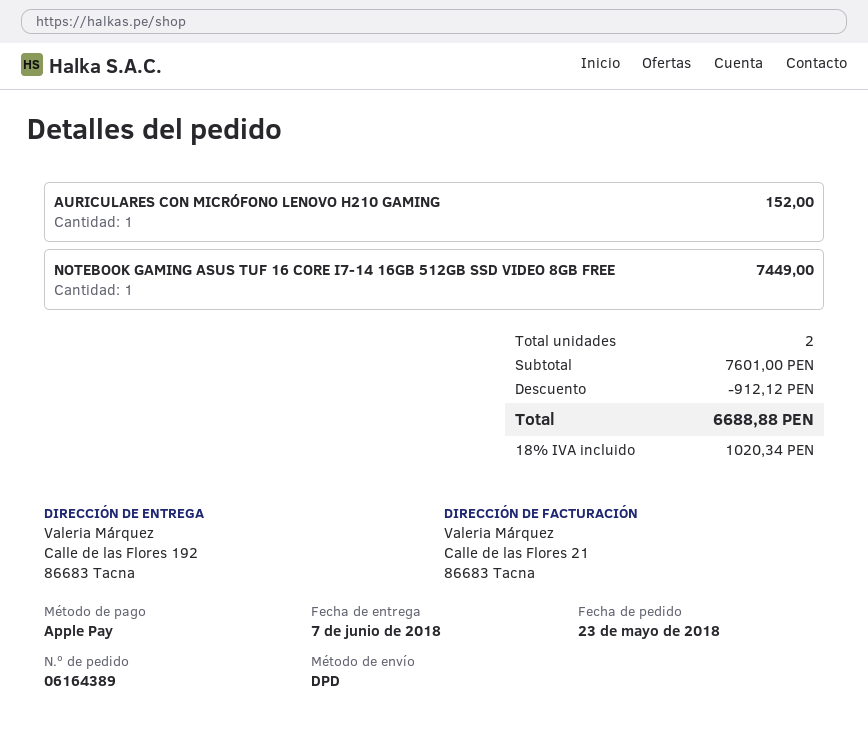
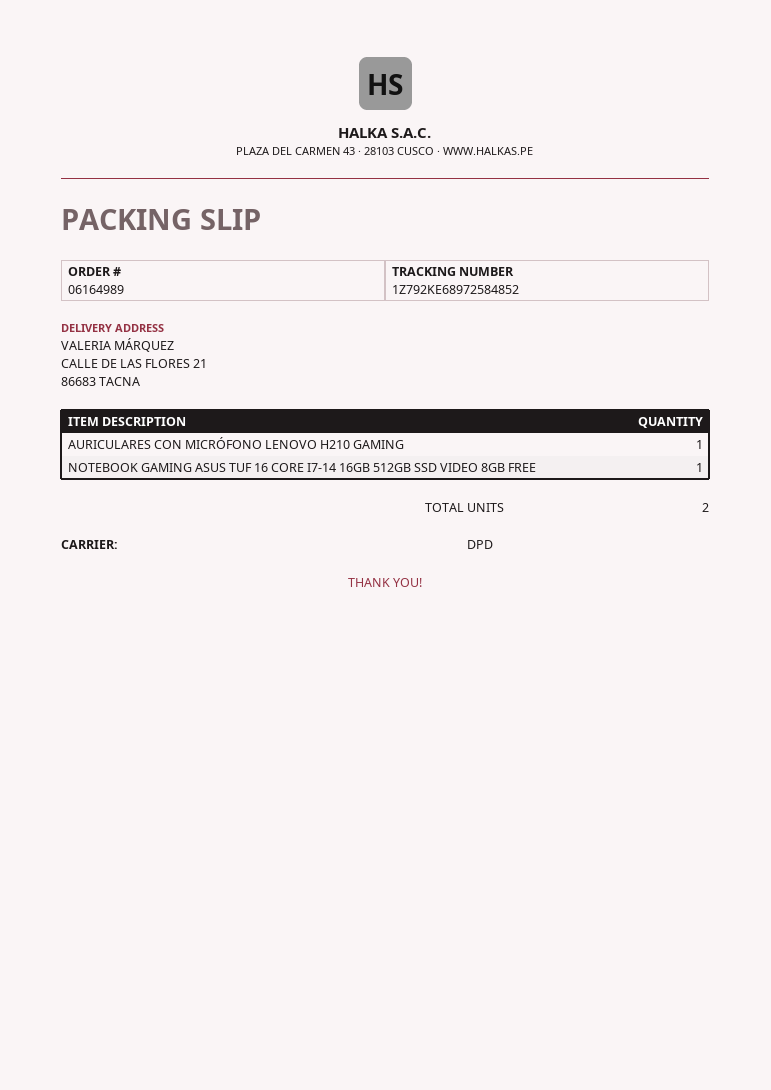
order number: 06164389 -> 06164989
ship to: Calle de las Flores 192, 86683 Tacna -> CALLE DE LAS FLORES 21, 86683 TACNA

